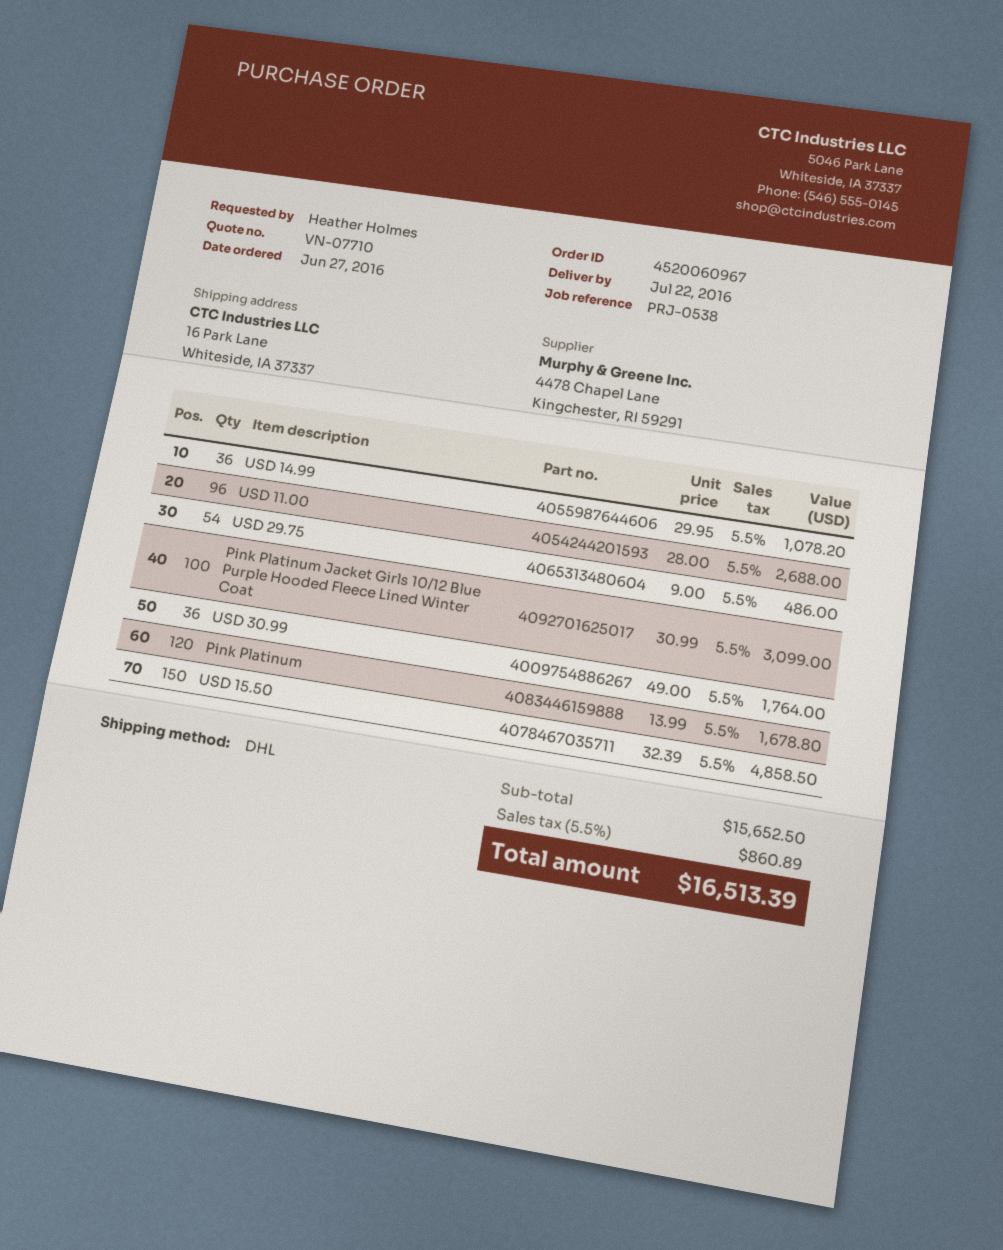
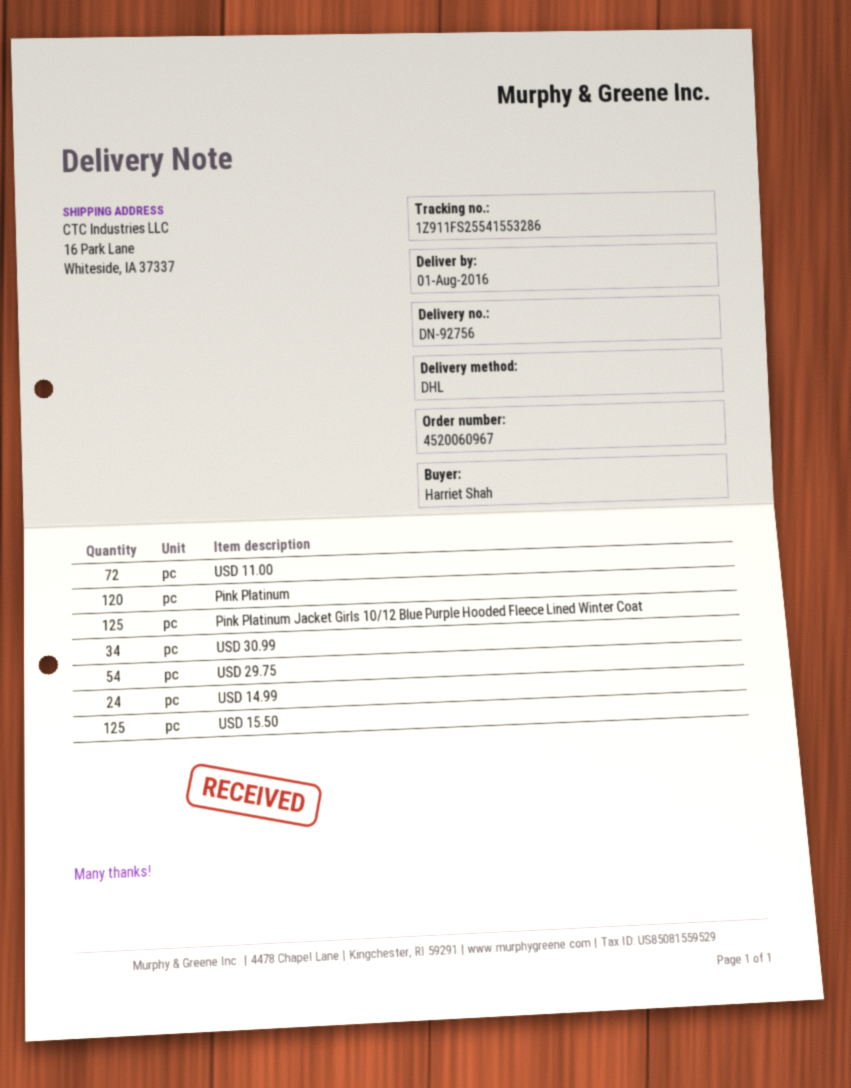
delivery date: 2016-07-22 -> 2016-08-01
ordered by: Heather Holmes -> Harriet Shah
USD 14.99: 36 -> 24
USD 11.00: 96 -> 72
Pink Platinum Jacket Girls 10/12 Blue Purple Hooded Fleece Lined Winter Coat: 100 -> 125
USD 30.99: 36 -> 34
USD 15.50: 150 -> 125

